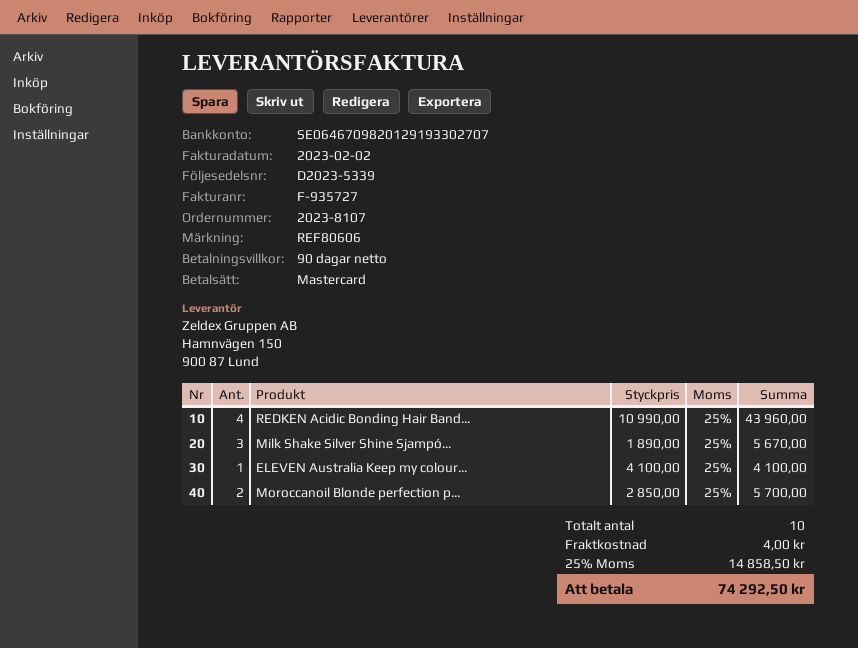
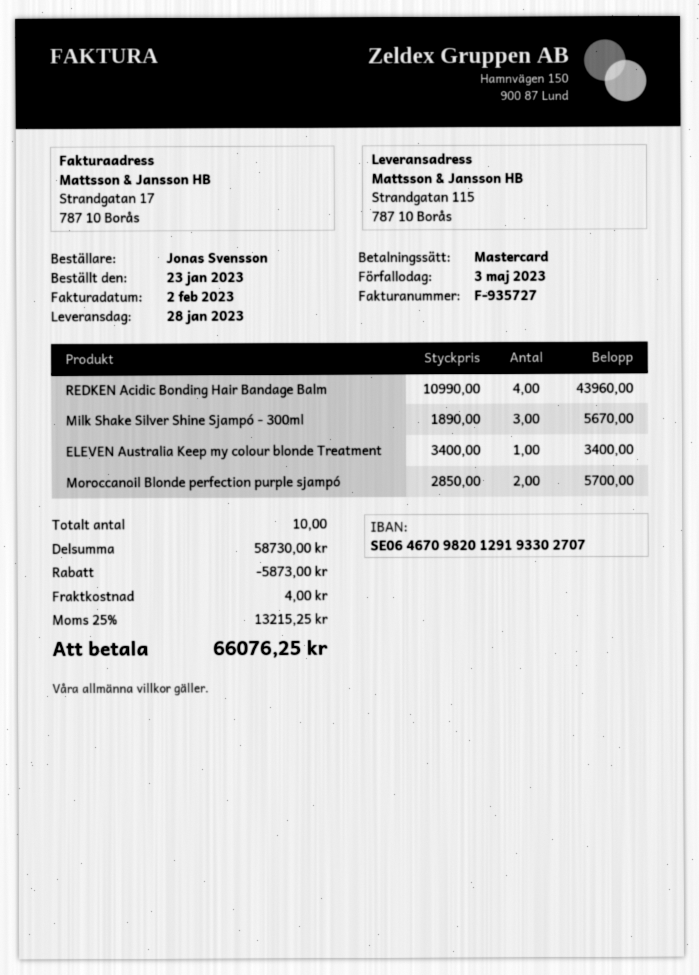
ELEVEN Australia Keep my colour...: 1 x 4100.00 = 4100.00 -> 1 x 3400.00 = 3400.00
discount: none -> 5873.00
tax: 25% = 14858.50 -> 25% = 13215.25
total: 74292.50 -> 66076.25

